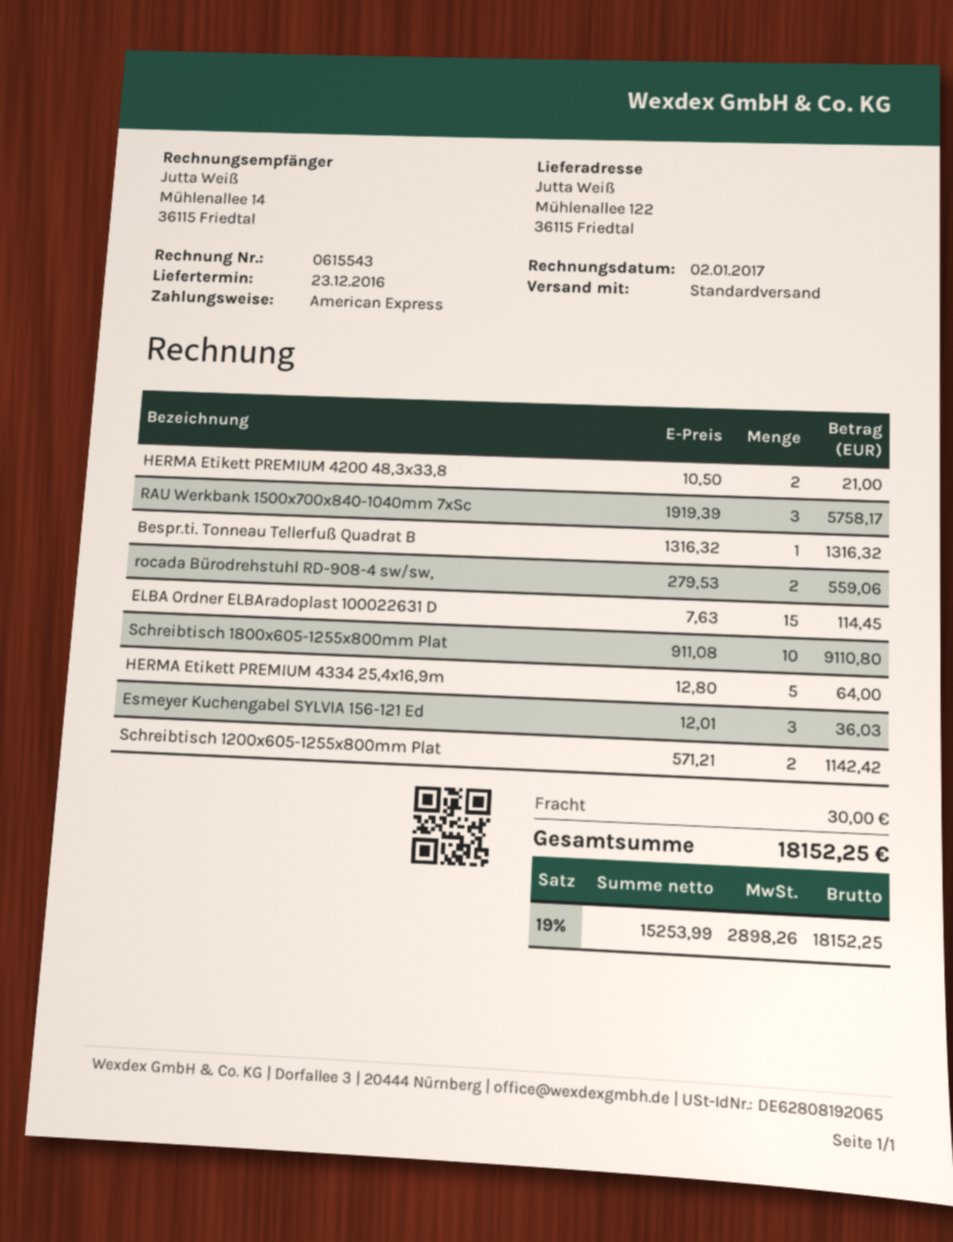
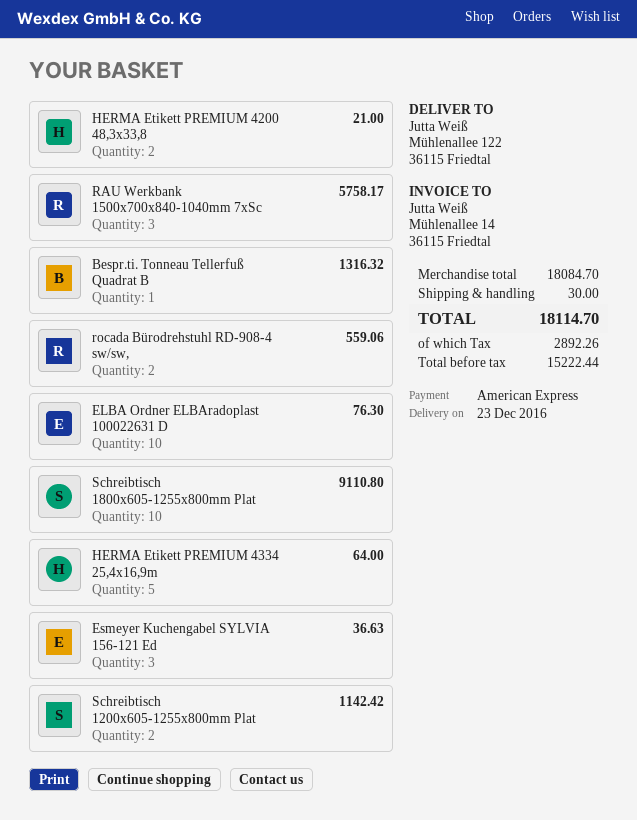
ELBA Ordner ELBAradoplast 100022631 D: 15 for 114.45 -> 10 for 76.30
Esmeyer Kuchengabel SYLVIA 156-121 Ed: 3 for 36.03 -> 3 for 36.63
net: 15253.99 -> 15222.44
tax: 2898.26 -> 2892.26
total: 18152.25 -> 18114.70

